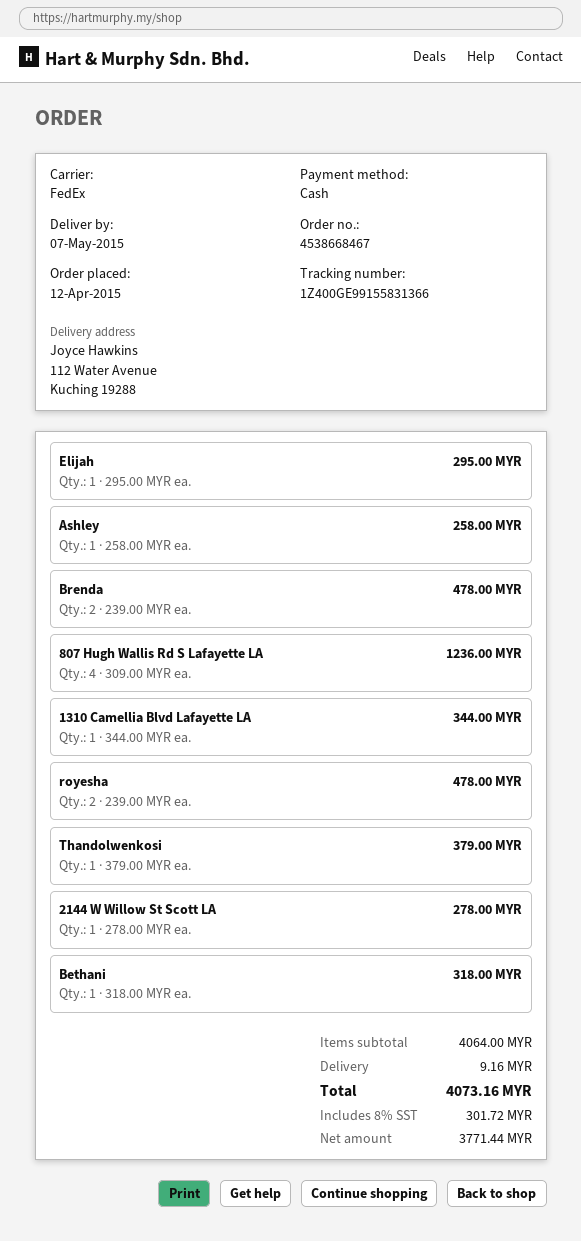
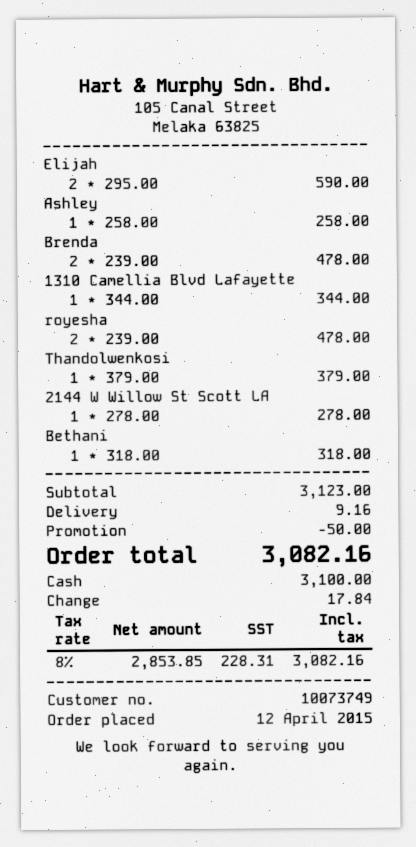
Elijah: 1 x 295.00 = 295.00 -> 2 x 295.00 = 590.00
807 Hugh Wallis Rd S Lafayette LA: 4 x 309.00 = 1236.00 -> none
subtotal: 4064.00 -> 3123.00
discount: none -> 50.00
net: 3771.44 -> 2853.85
tax: 8% = 301.72 -> 8% = 228.31
total: 4073.16 -> 3082.16

